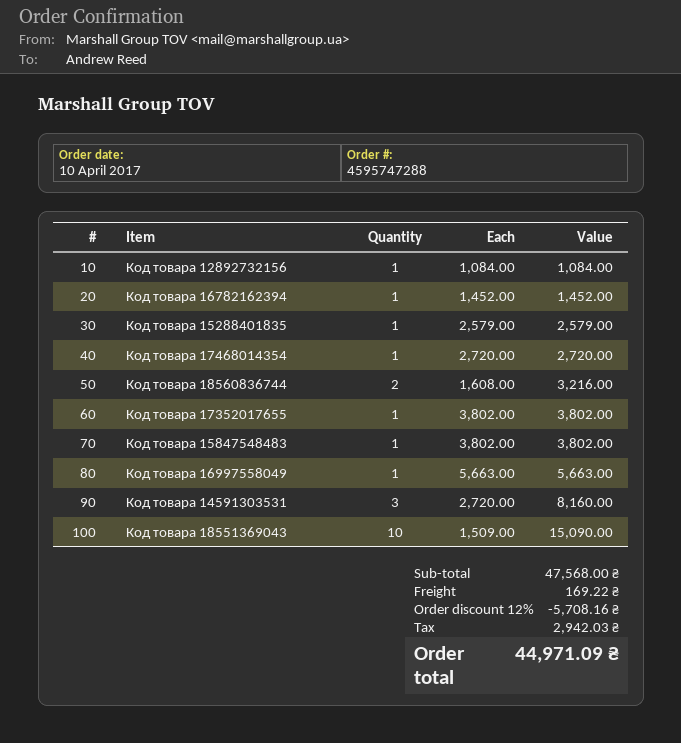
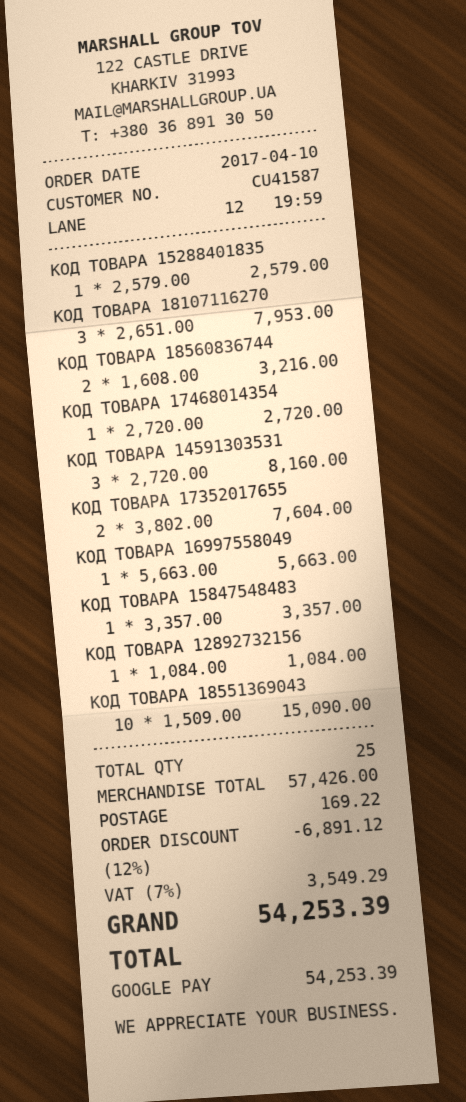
Код товара 16782162394: 1 x 1452.00 = 1452.00 -> none
Код товара 17352017655: 1 x 3802.00 = 3802.00 -> 2 x 3802.00 = 7604.00
Код товара 15847548483: 1 x 3802.00 = 3802.00 -> 1 x 3357.00 = 3357.00
КОД ТОВАРА 18107116270: none -> 3 x 2651.00 = 7953.00
subtotal: 47568.00 -> 57426.00
discount: 12% = 5708.16 -> 12% = 6891.12
tax: 2942.03 -> 3549.29
total: 44971.09 -> 54253.39

